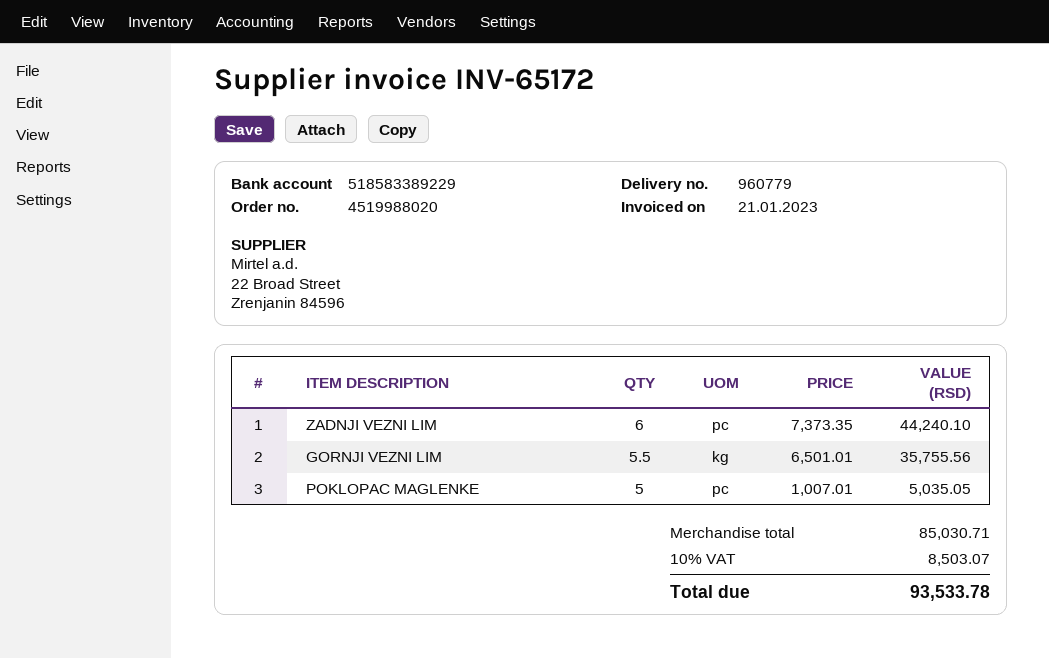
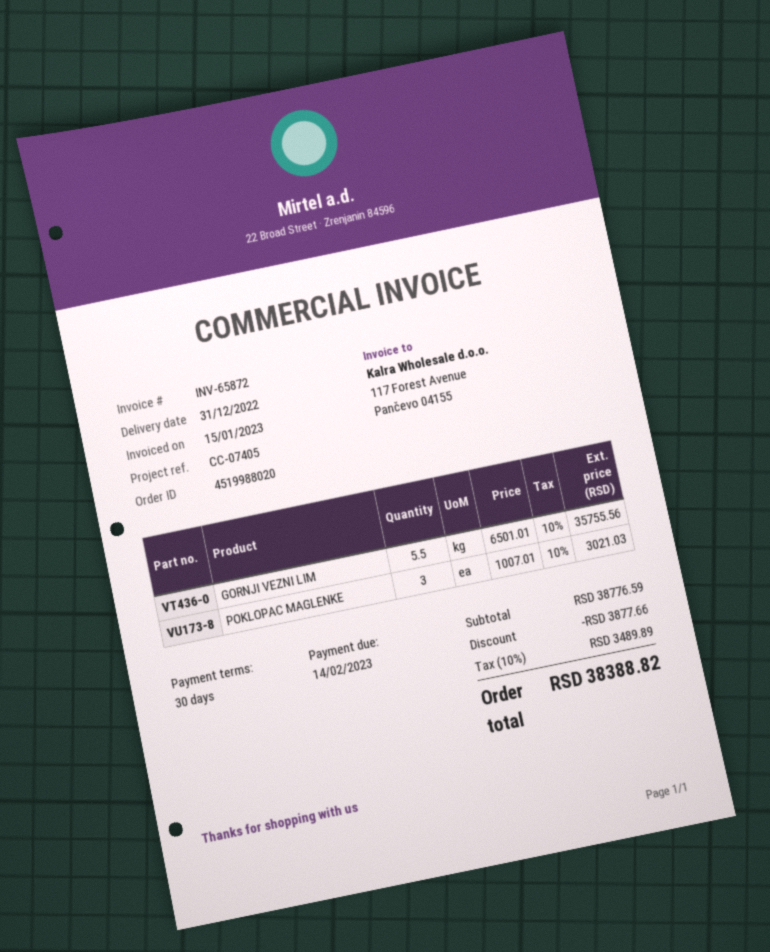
invoice number: INV-65172 -> INV-65872
invoice date: 2023-01-21 -> 2023-01-15
ZADNJI VEZNI LIM: 6 x 7373.35 = 44240.10 -> none
POKLOPAC MAGLENKE: 5 x 1007.01 = 5035.05 -> 3 x 1007.01 = 3021.03
subtotal: 85030.71 -> 38776.59
discount: none -> 3877.66
tax: 10% = 8503.07 -> 10% = 3489.89
total: 93533.78 -> 38388.82

